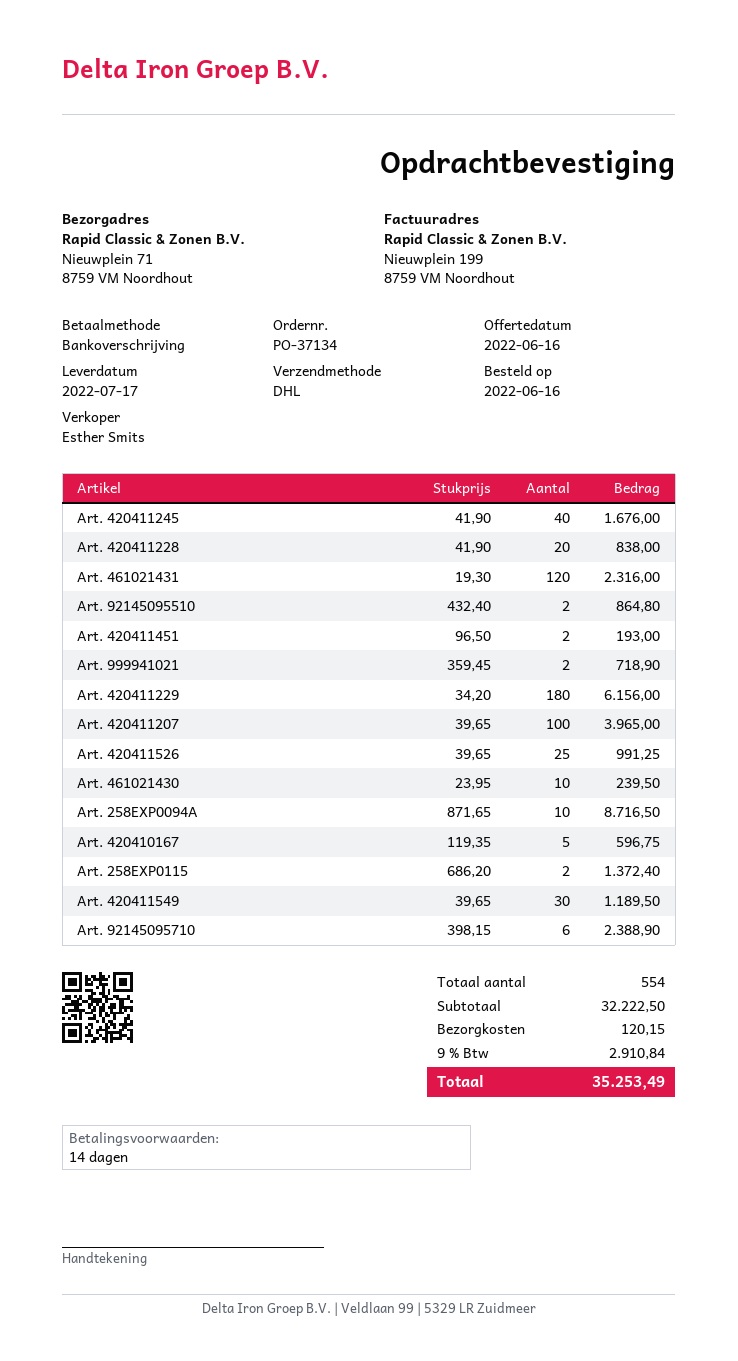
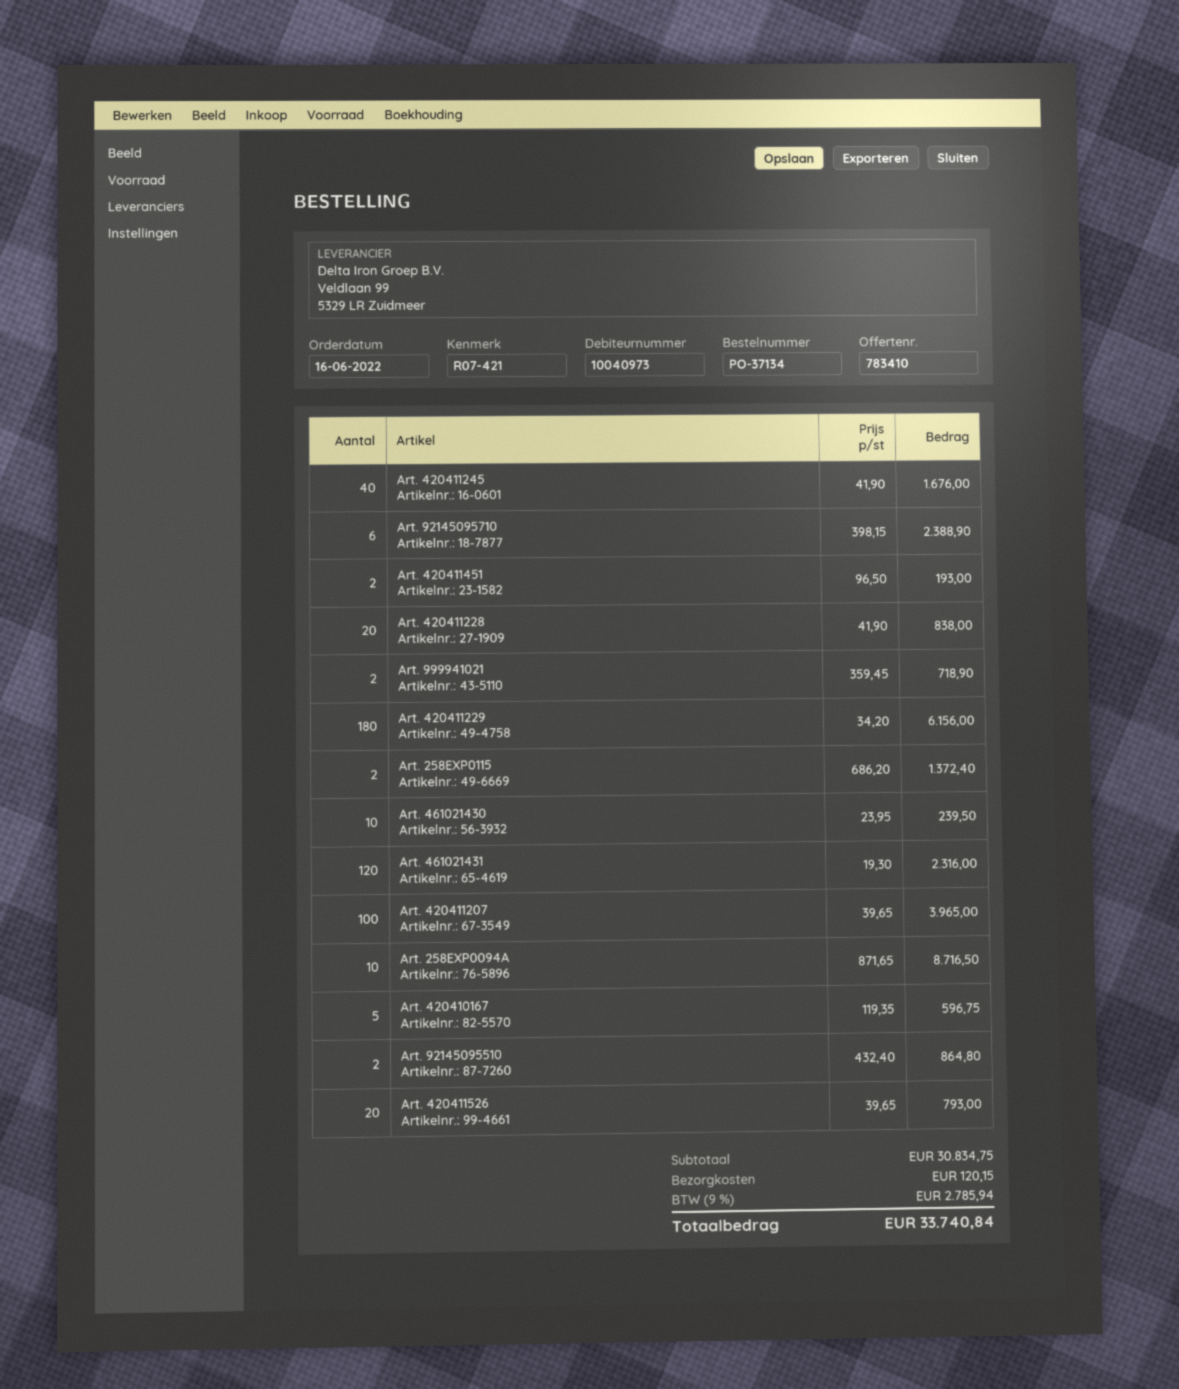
Art. 420411526: 25 x 39.65 = 991.25 -> 20 x 39.65 = 793.00
Art. 420411549: 30 x 39.65 = 1189.50 -> none
subtotal: 32222.50 -> 30834.75
tax: 9% = 2910.84 -> 9% = 2785.94
total: 35253.49 -> 33740.84

